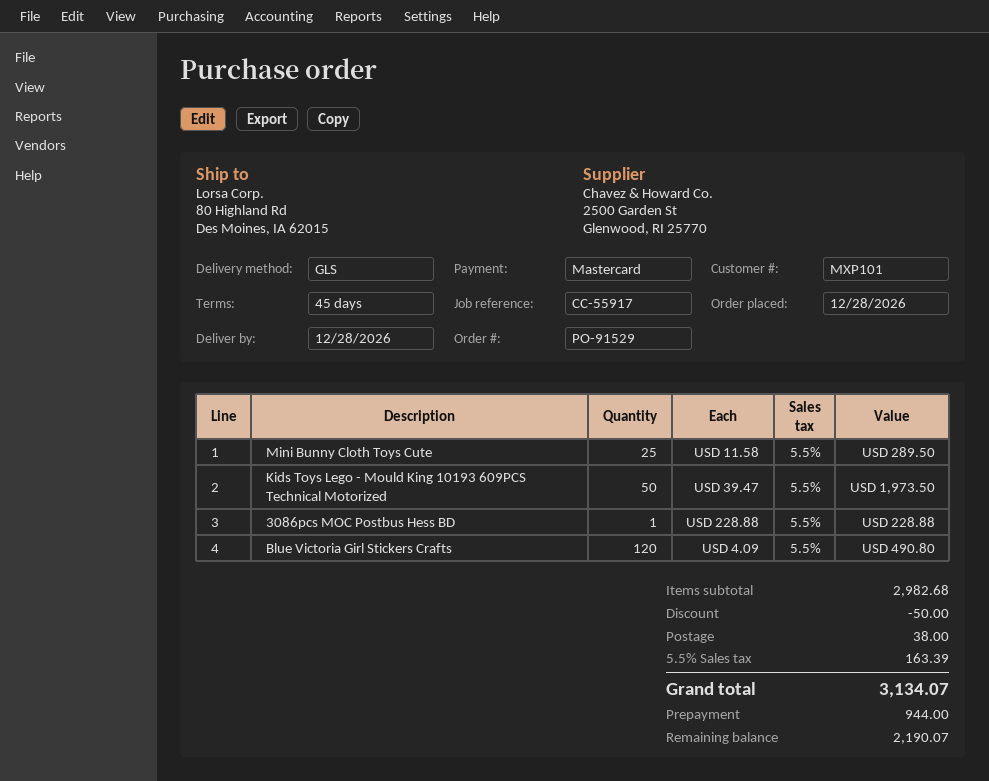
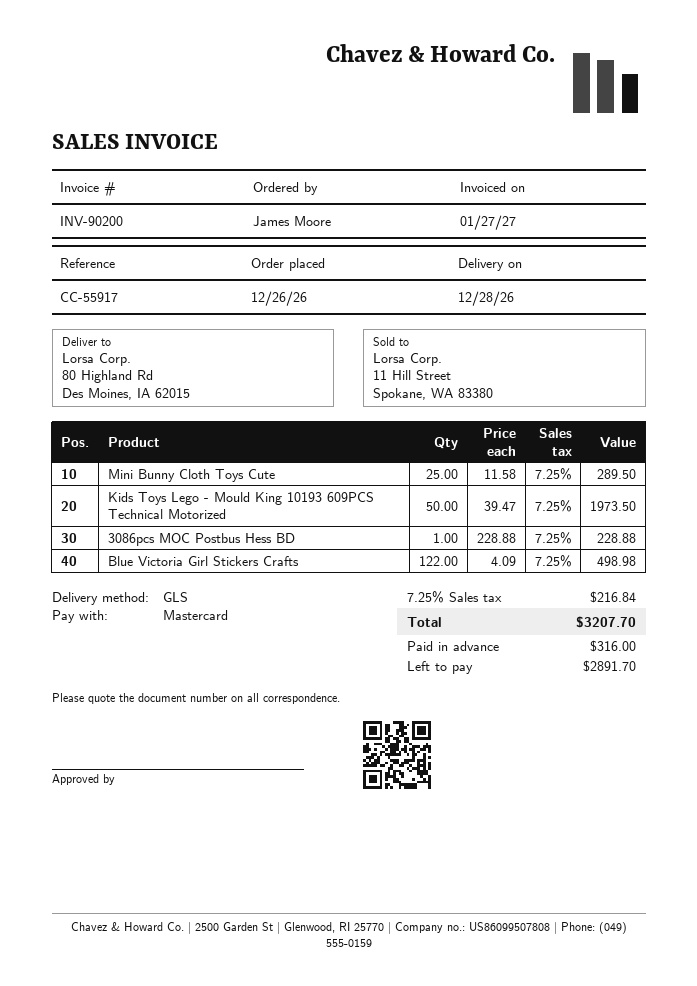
order date: 2026-12-28 -> 2026-12-26
Blue Victoria Girl Stickers Crafts: 120 x 4.09 = 490.80 -> 122 x 4.09 = 498.98
discount: 50.00 -> none
shipping: 38.00 -> none
tax: 5.5% = 163.39 -> 7.25% = 216.84
total: 3134.07 -> 3207.70
deposit: 944.00 -> 316.00
balance: 2190.07 -> 2891.70

